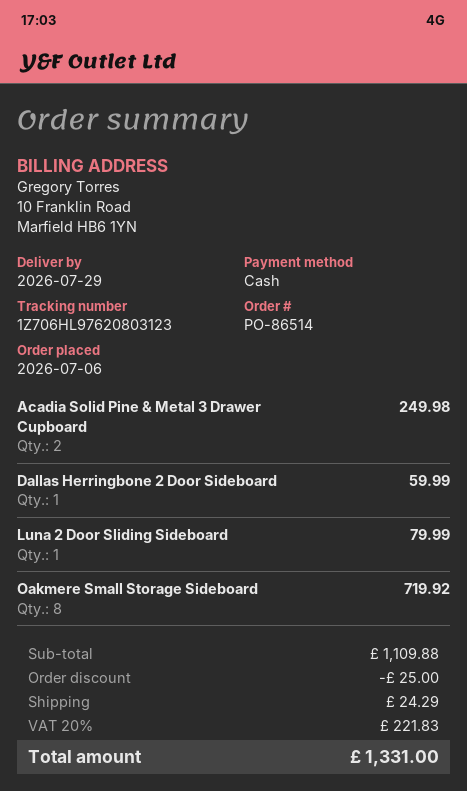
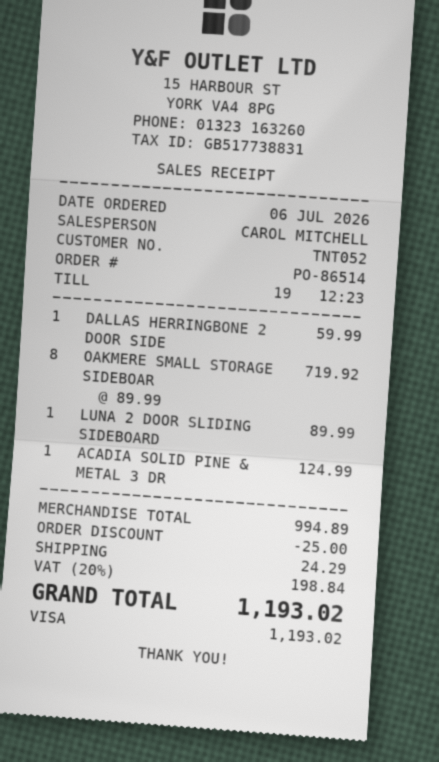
payment method: cash -> Visa
Acadia Solid Pine & Metal 3 Drawer Cupboard: 2 for 249.98 -> 1 for 124.99
Luna 2 Door Sliding Sideboard: 1 for 79.99 -> 1 for 89.99
subtotal: 1109.88 -> 994.89
tax: 20% = 221.83 -> 20% = 198.84
total: 1331.00 -> 1193.02

